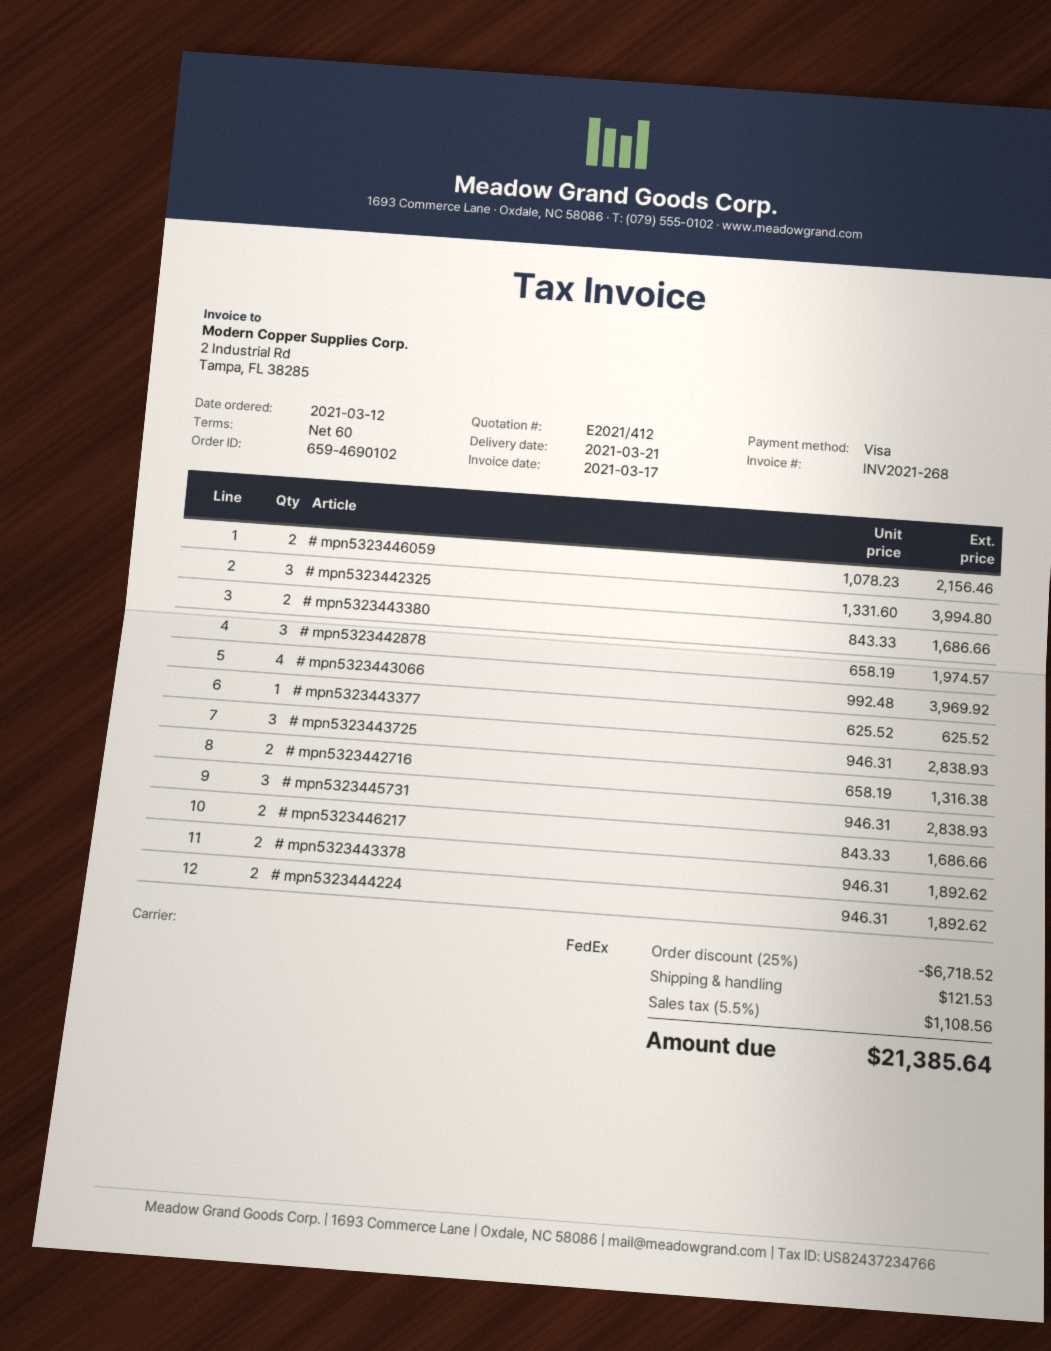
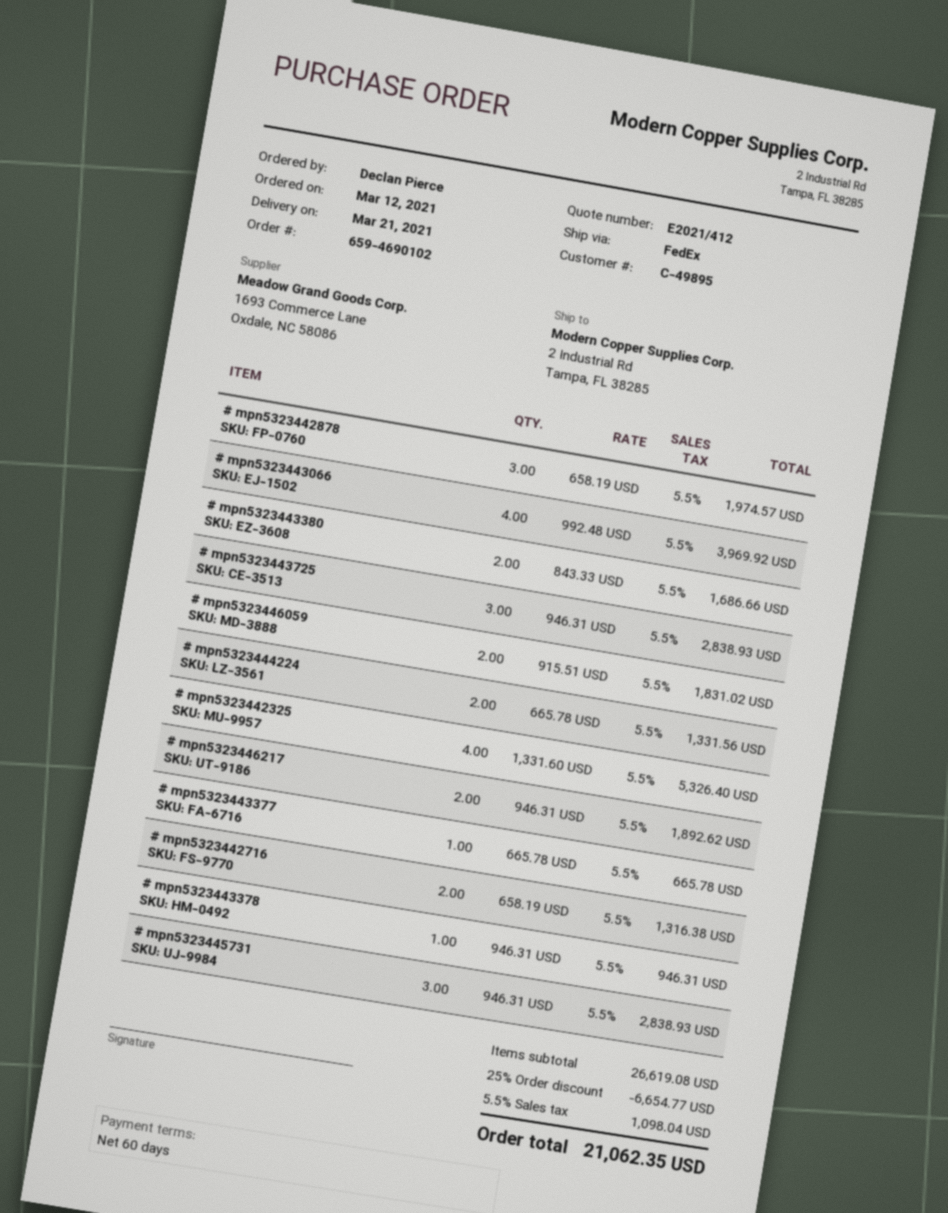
# mpn5323446059: 2 x 1078.23 = 2156.46 -> 2 x 915.51 = 1831.02
# mpn5323442325: 3 x 1331.60 = 3994.80 -> 4 x 1331.60 = 5326.40
# mpn5323443377: 1 x 625.52 = 625.52 -> 1 x 665.78 = 665.78
# mpn5323446217: 2 x 843.33 = 1686.66 -> 2 x 946.31 = 1892.62
# mpn5323443378: 2 x 946.31 = 1892.62 -> 1 x 946.31 = 946.31
# mpn5323444224: 2 x 946.31 = 1892.62 -> 2 x 665.78 = 1331.56
discount: 25% = 6718.52 -> 25% = 6654.77
shipping: 121.53 -> none
tax: 5.5% = 1108.56 -> 5.5% = 1098.04
total: 21385.64 -> 21062.35

